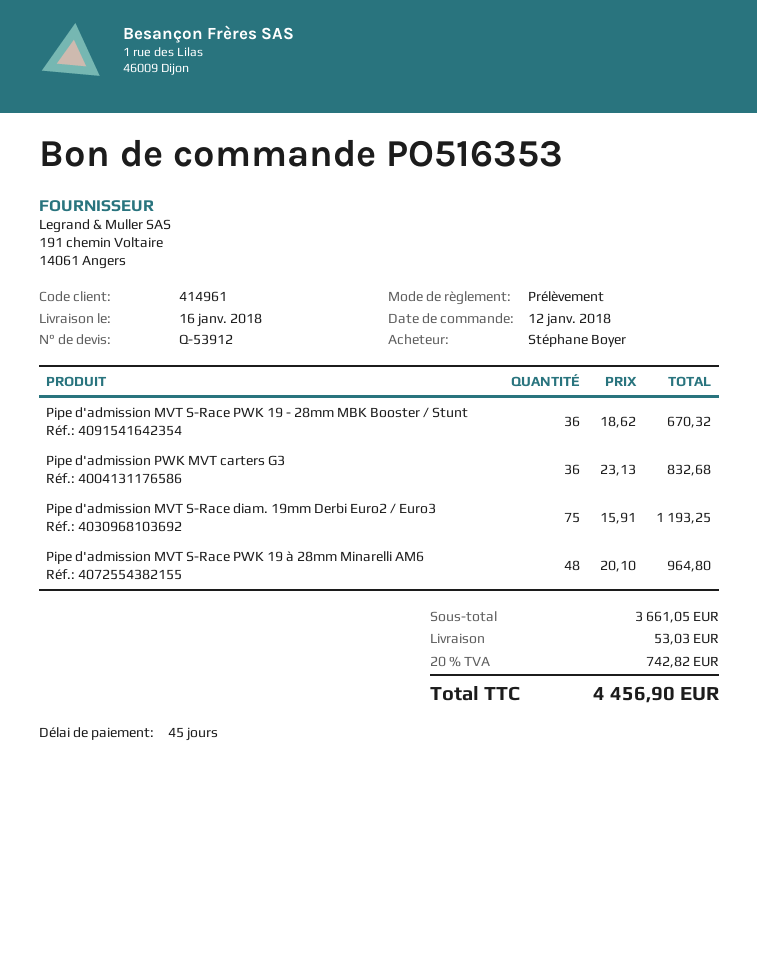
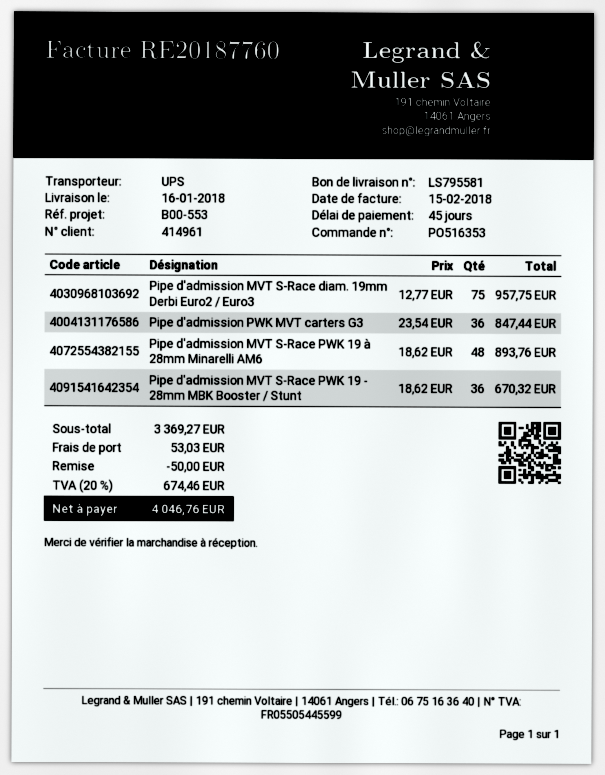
Pipe d'admission PWK MVT carters G3: 36 x 23.13 = 832.68 -> 36 x 23.54 = 847.44
Pipe d'admission MVT S-Race diam. 19mm Derbi Euro2 / Euro3: 75 x 15.91 = 1193.25 -> 75 x 12.77 = 957.75
Pipe d'admission MVT S-Race PWK 19 à 28mm Minarelli AM6: 48 x 20.10 = 964.80 -> 48 x 18.62 = 893.76
subtotal: 3661.05 -> 3369.27
discount: none -> 50.00
tax: 20% = 742.82 -> 20% = 674.46
total: 4456.90 -> 4046.76

